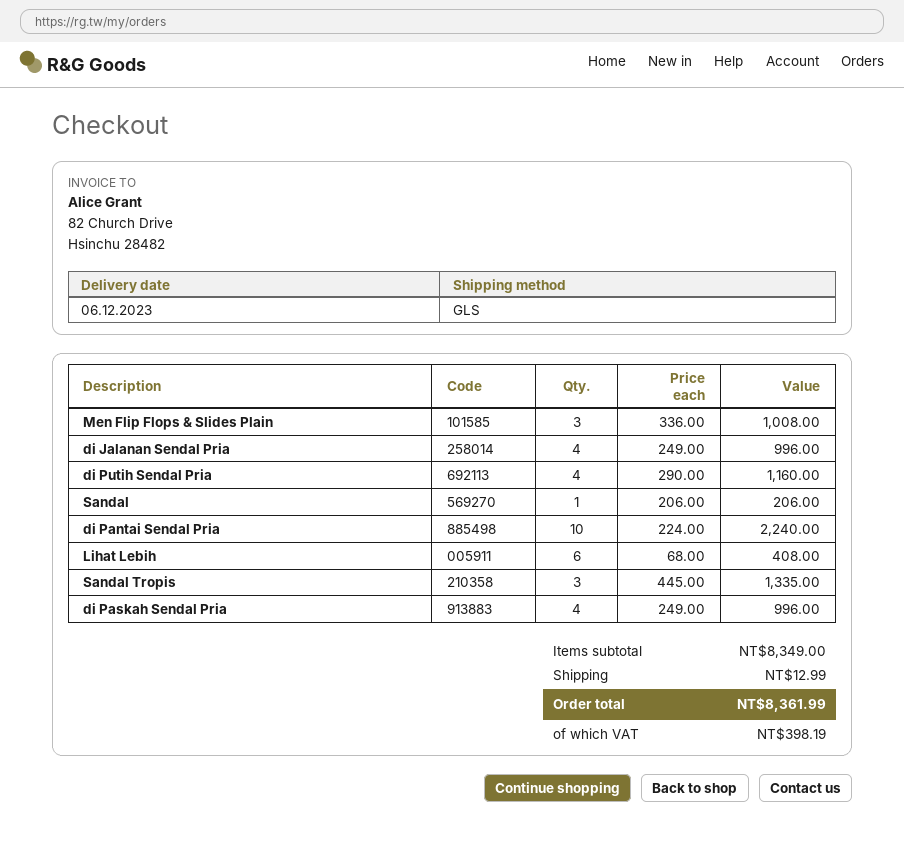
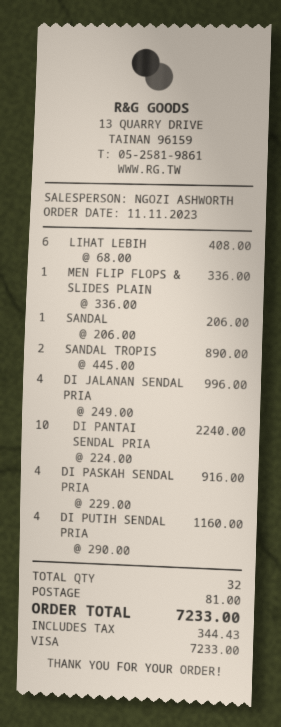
Men Flip Flops & Slides Plain: 3 x 336.00 = 1008.00 -> 1 x 336.00 = 336.00
Sandal Tropis: 3 x 445.00 = 1335.00 -> 2 x 445.00 = 890.00
di Paskah Sendal Pria: 4 x 249.00 = 996.00 -> 4 x 229.00 = 916.00
shipping: 12.99 -> 81.00
tax: 398.19 -> 344.43
total: 8361.99 -> 7233.00

